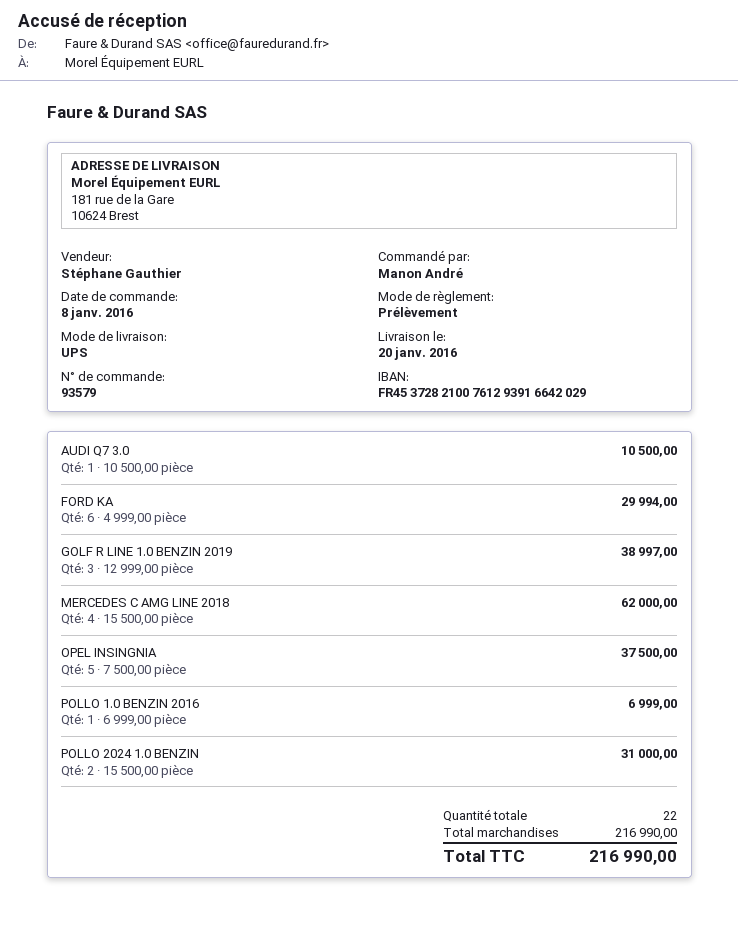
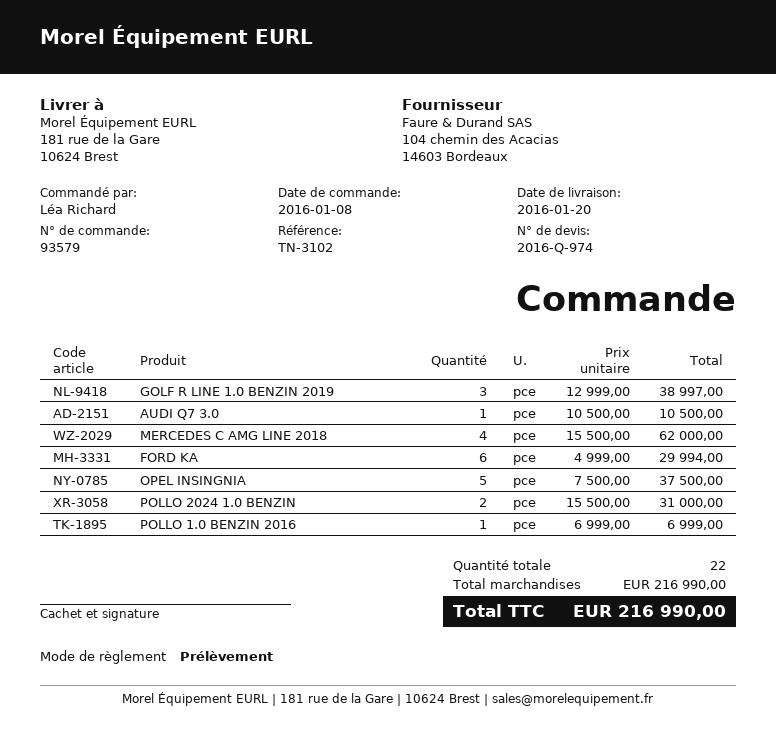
ordered by: Manon André -> Léa Richard

